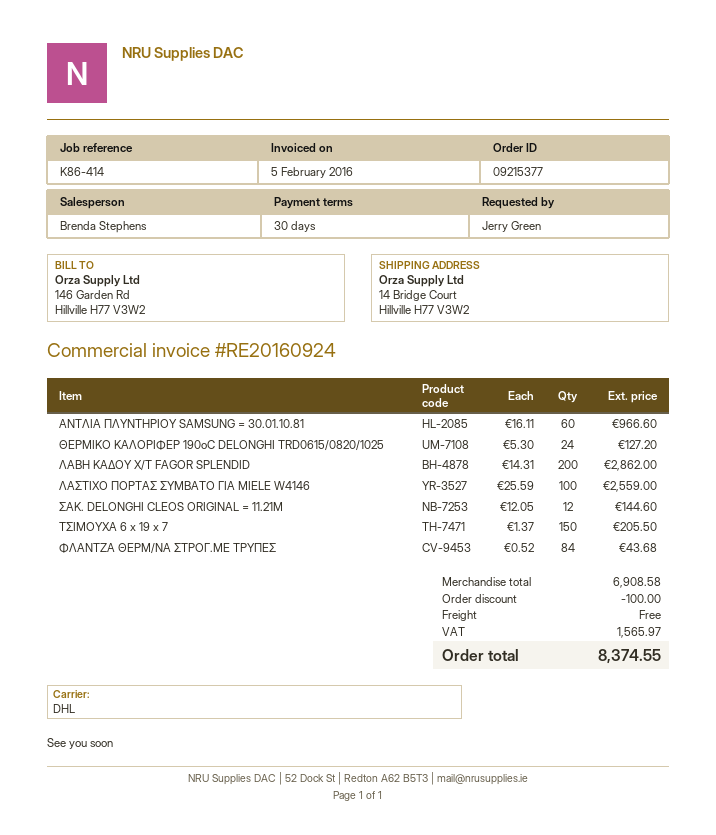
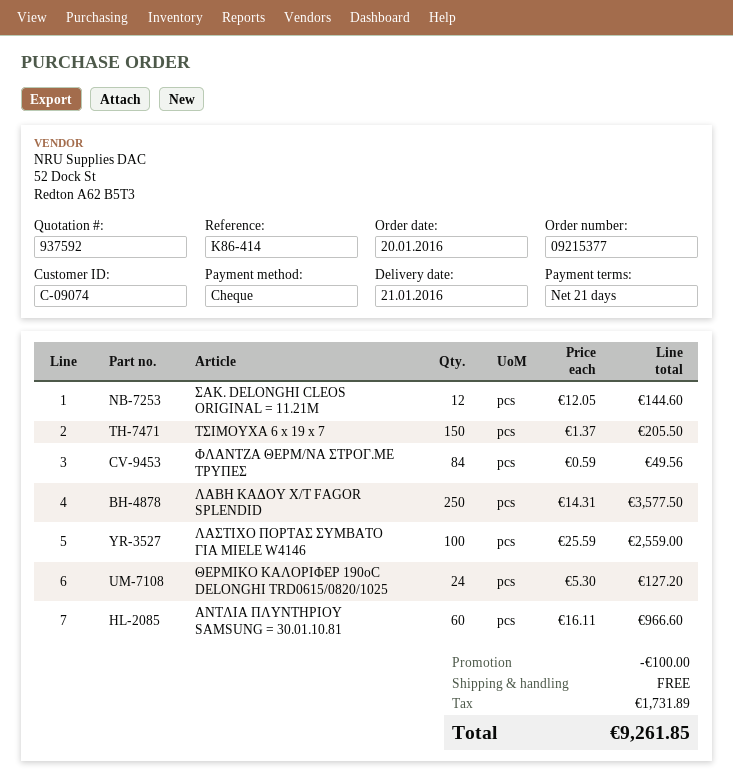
payment terms: 30 days -> 21 days
ΛΑΒΗ ΚΑΔΟΥ Χ/Τ FAGOR SPLENDID: 200 x 14.31 = 2862.00 -> 250 x 14.31 = 3577.50
ΦΛΑΝΤΖΑ ΘΕΡΜ/ΝΑ ΣΤΡΟΓ.ΜΕ ΤΡΥΠΕΣ: 84 x 0.52 = 43.68 -> 84 x 0.59 = 49.56
tax: 1565.97 -> 1731.89
total: 8374.55 -> 9261.85

